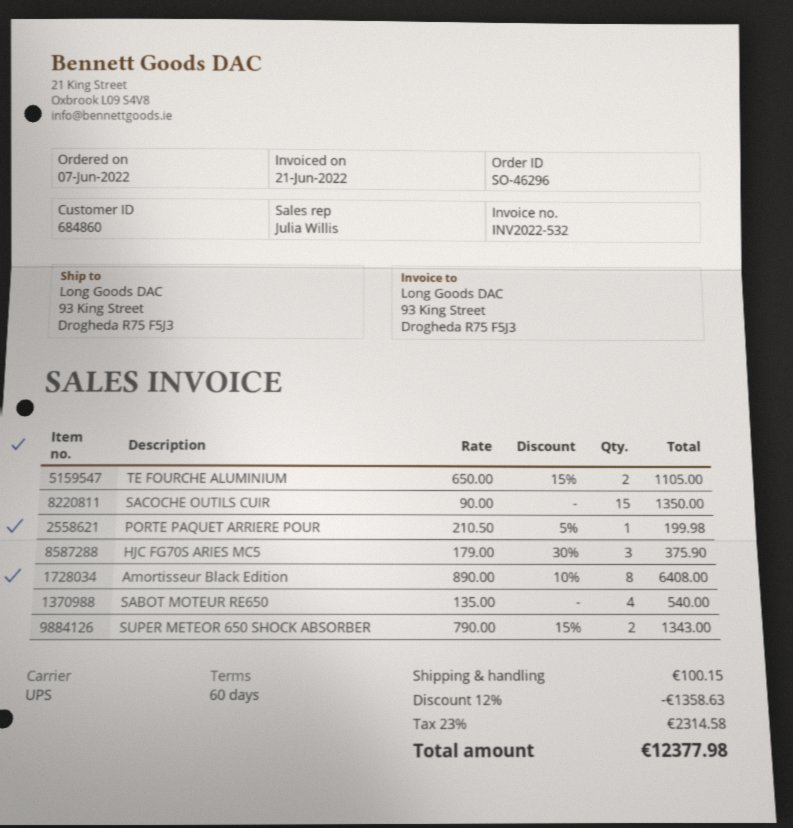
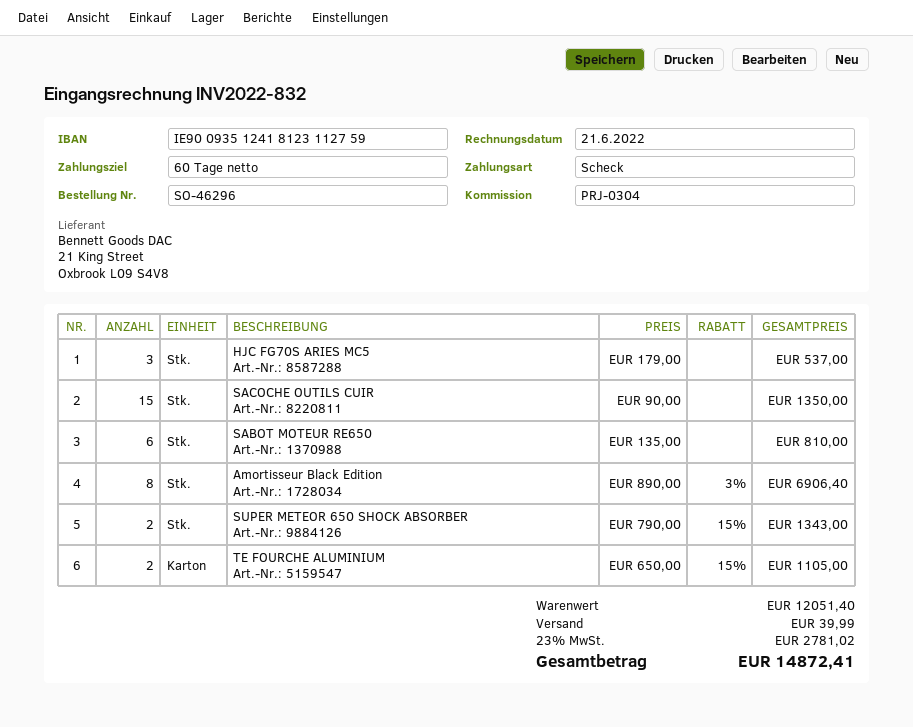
invoice number: INV2022-532 -> INV2022-832
PORTE PAQUET ARRIERE POUR: 1 x 210.50 - 5% = 199.98 -> none
HJC FG70S ARIES MC5: 3 x 179.00 - 30% = 375.90 -> 3 x 179.00 = 537.00
Amortisseur Black Edition: 8 x 890.00 - 10% = 6408.00 -> 8 x 890.00 - 3% = 6906.40
SABOT MOTEUR RE650: 4 x 135.00 = 540.00 -> 6 x 135.00 = 810.00
discount: 12% = 1358.63 -> none
shipping: 100.15 -> 39.99
tax: 23% = 2314.58 -> 23% = 2781.02
total: 12377.98 -> 14872.41

